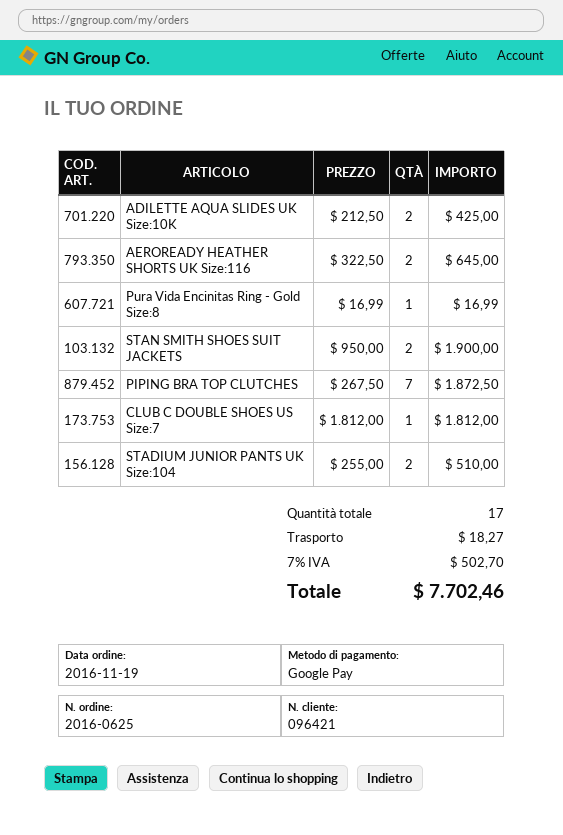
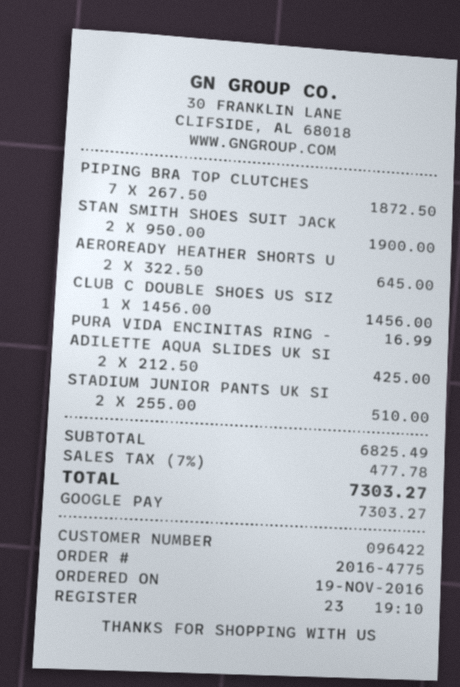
order number: 2016-0625 -> 2016-4775
customer number: 096421 -> 096422
CLUB C DOUBLE SHOES US Size:7: 1 x 1812.00 = 1812.00 -> 1 x 1456.00 = 1456.00
shipping: 18.27 -> none
tax: 7% = 502.70 -> 7% = 477.78
total: 7702.46 -> 7303.27

